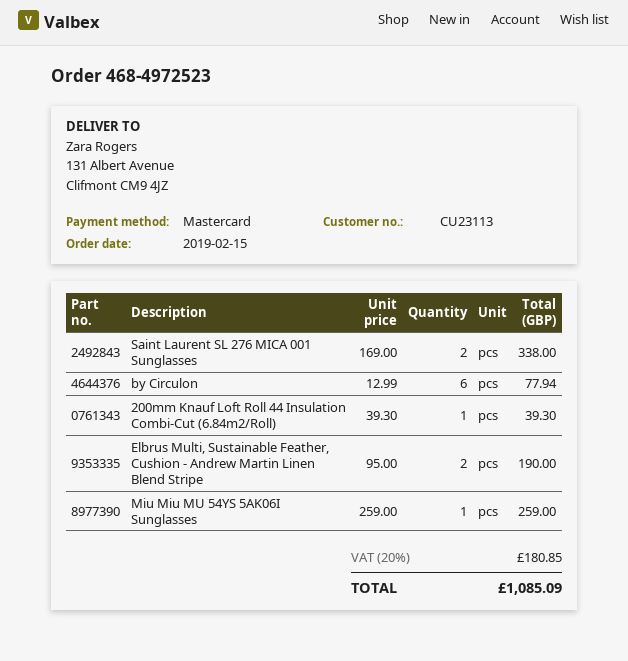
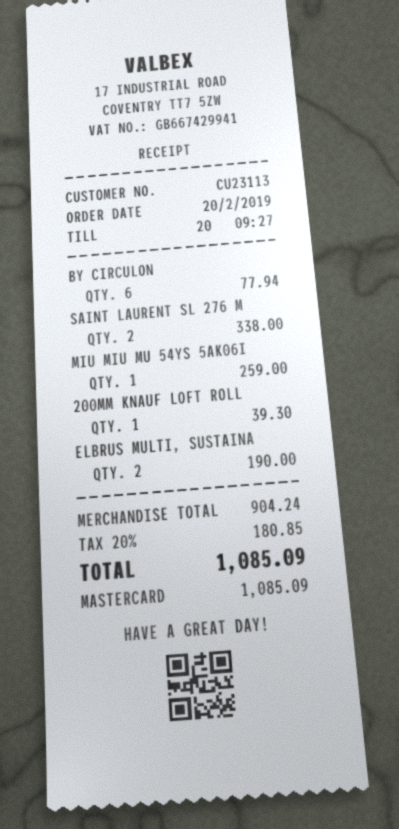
order date: 2019-02-15 -> 2019-02-20

